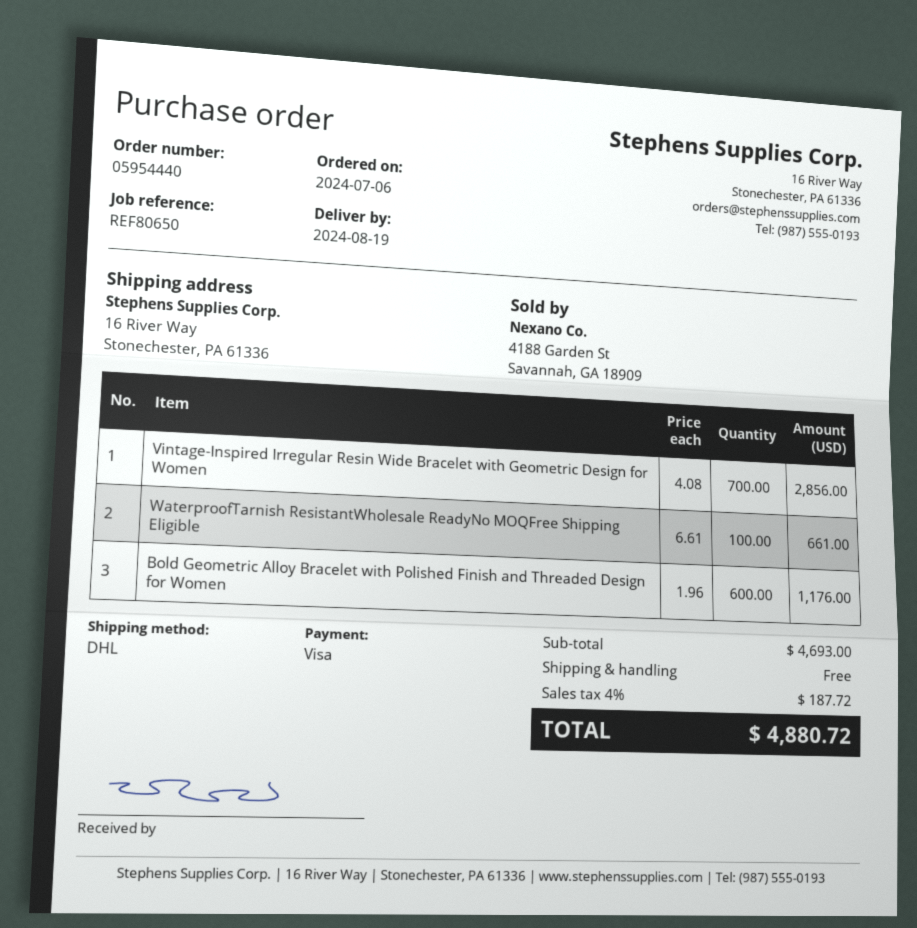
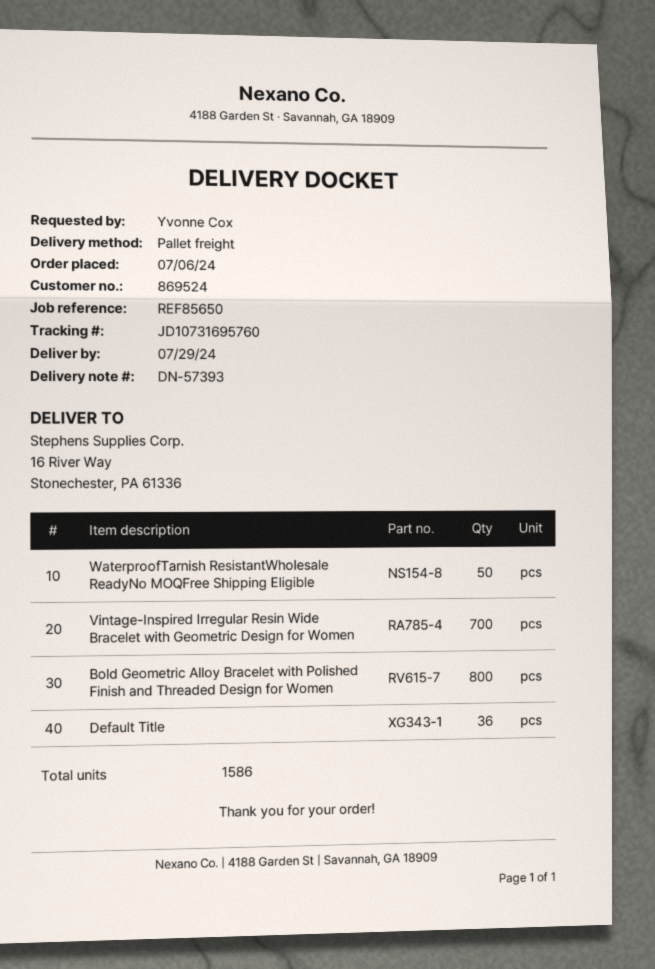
delivery date: 2024-08-19 -> 2024-07-29
reference: REF80650 -> REF85650
shipping method: DHL -> pallet freight
WaterproofTarnish ResistantWholesale ReadyNo MOQFree Shipping Eligible: 100 -> 50
Bold Geometric Alloy Bracelet with Polished Finish and Threaded Design for Women: 600 -> 800
Default Title: none -> 36

